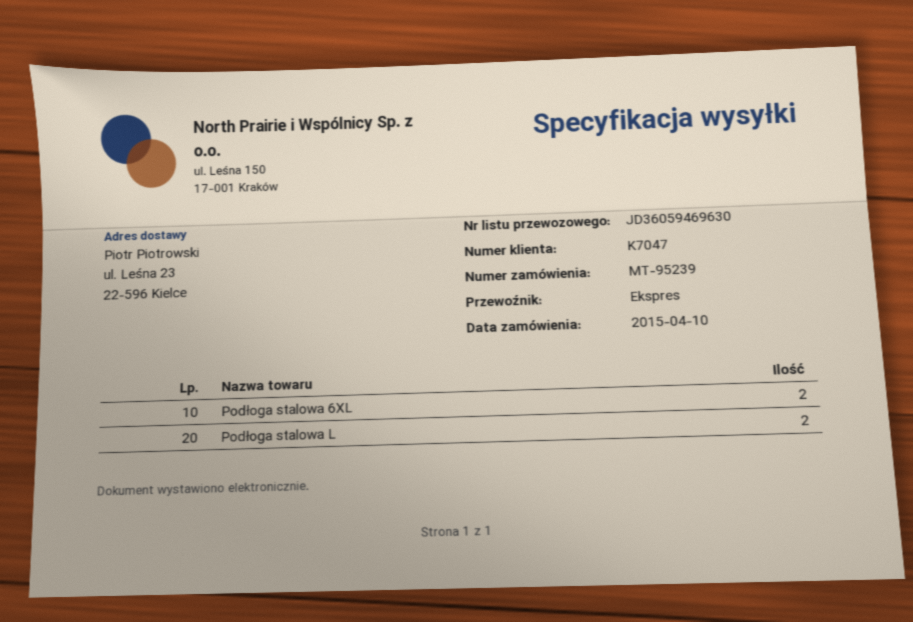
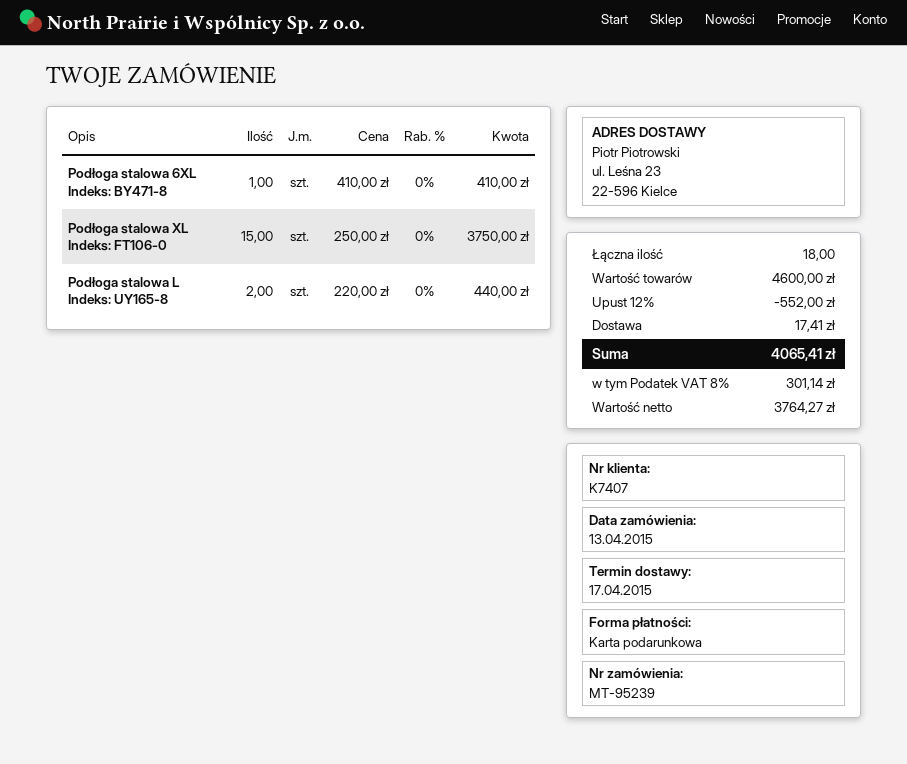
order date: 2015-04-10 -> 2015-04-13
customer number: K7047 -> K7407
Podłoga stalowa 6XL: 2 -> 1
Podłoga stalowa XL: none -> 15

